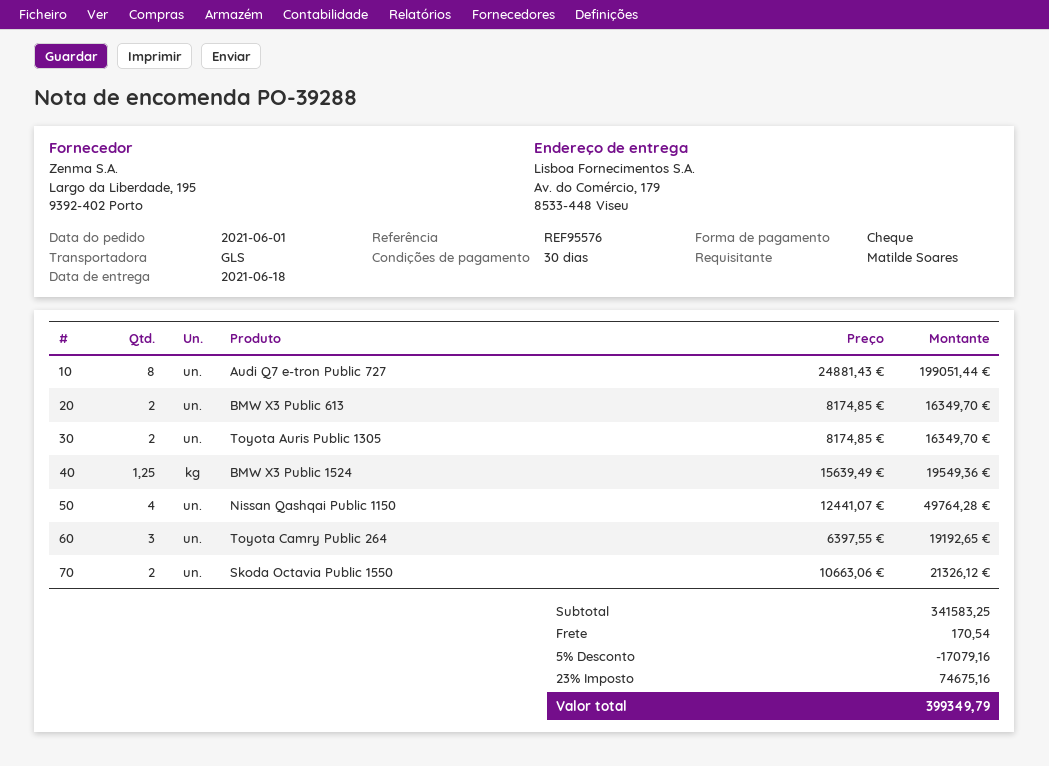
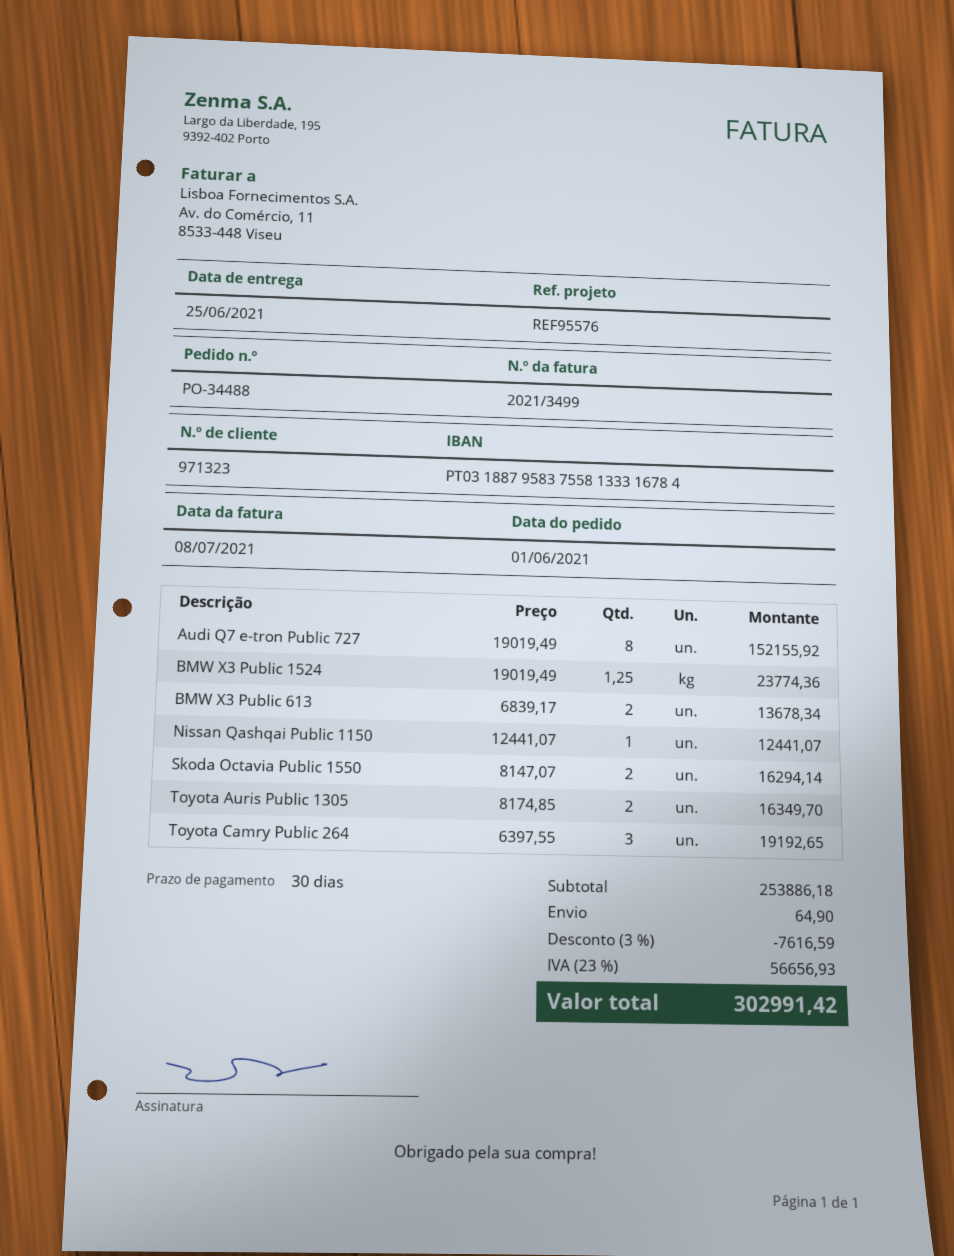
order number: PO-39288 -> PO-34488
delivery date: 2021-06-18 -> 2021-06-25
Audi Q7 e-tron Public 727: 8 x 24881.43 = 199051.44 -> 8 x 19019.49 = 152155.92
BMW X3 Public 613: 2 x 8174.85 = 16349.70 -> 2 x 6839.17 = 13678.34
BMW X3 Public 1524: 1.25 x 15639.49 = 19549.36 -> 1.25 x 19019.49 = 23774.36
Nissan Qashqai Public 1150: 4 x 12441.07 = 49764.28 -> 1 x 12441.07 = 12441.07
Skoda Octavia Public 1550: 2 x 10663.06 = 21326.12 -> 2 x 8147.07 = 16294.14
subtotal: 341583.25 -> 253886.18
discount: 5% = 17079.16 -> 3% = 7616.59
shipping: 170.54 -> 64.90
tax: 23% = 74675.16 -> 23% = 56656.93
total: 399349.79 -> 302991.42

